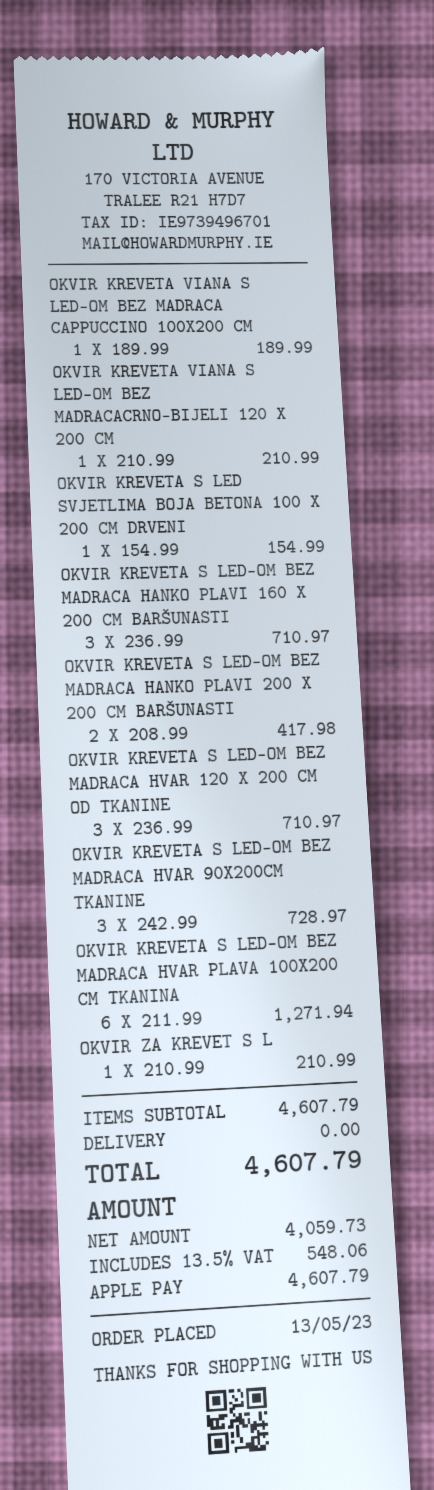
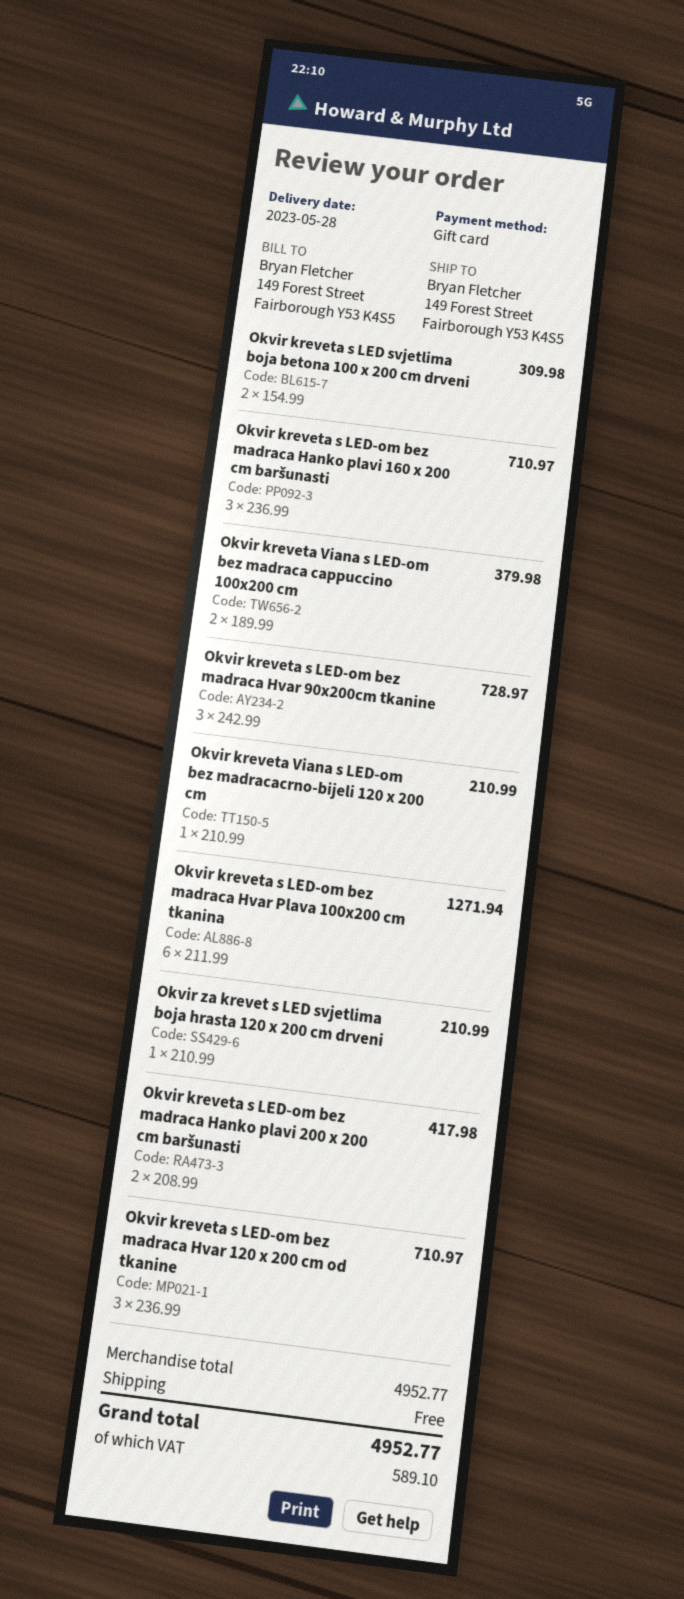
payment method: Apple Pay -> gift card
OKVIR KREVETA VIANA S LED-OM BEZ MADRACA CAPPUCCINO 100X200 CM: 1 x 189.99 = 189.99 -> 2 x 189.99 = 379.98
OKVIR KREVETA S LED SVJETLIMA BOJA BETONA 100 X 200 CM DRVENI: 1 x 154.99 = 154.99 -> 2 x 154.99 = 309.98
subtotal: 4607.79 -> 4952.77
tax: 548.06 -> 589.10
total: 4607.79 -> 4952.77

